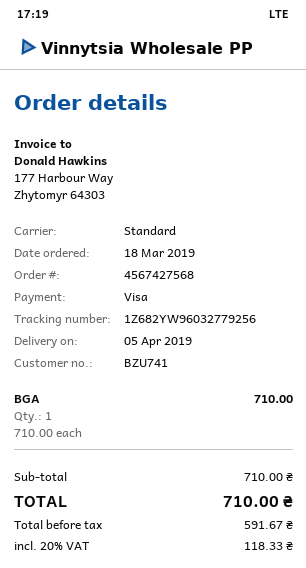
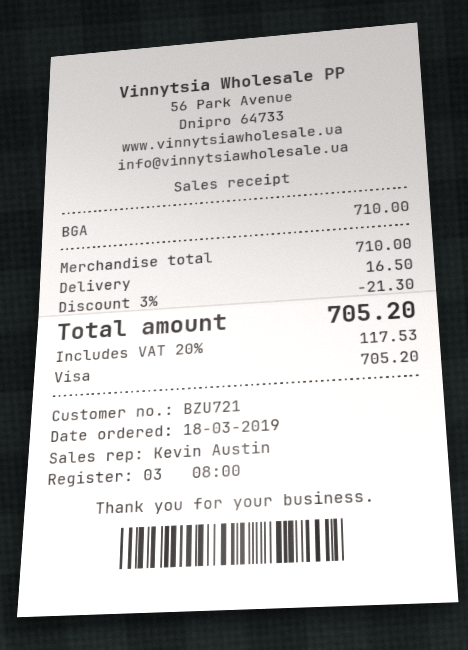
customer number: BZU741 -> BZU721
discount: none -> 3% = 21.30
shipping: none -> 16.50
tax: 20% = 118.33 -> 20% = 117.53
total: 710.00 -> 705.20

